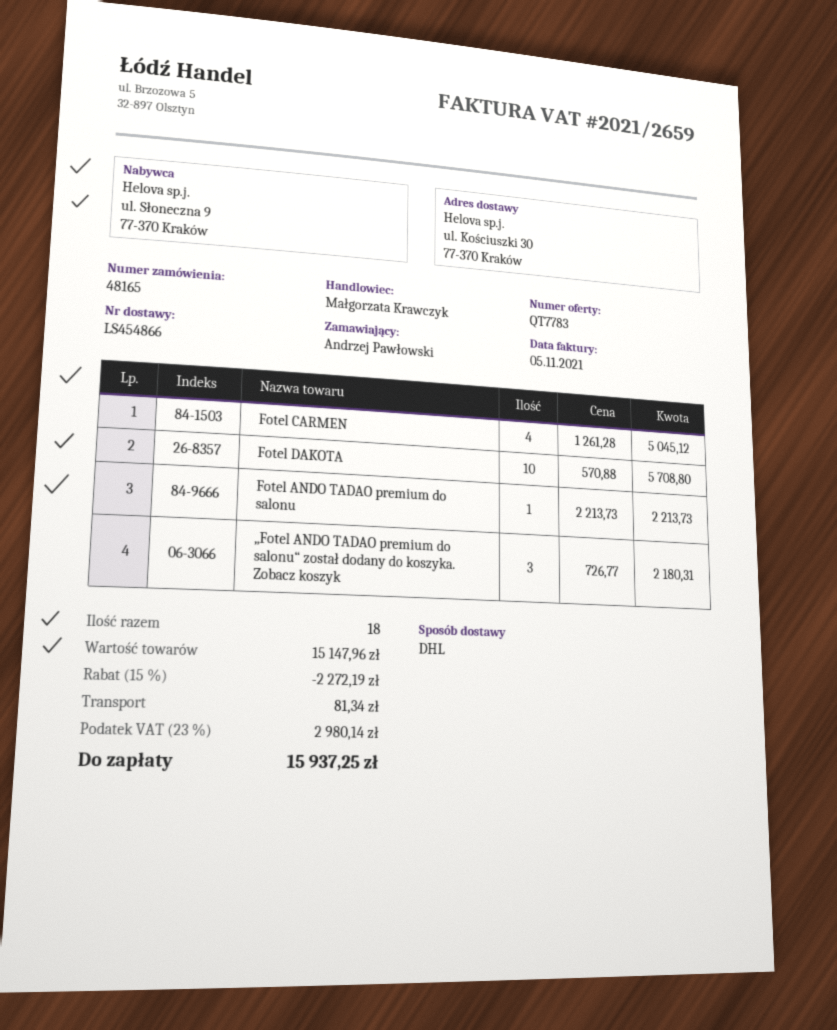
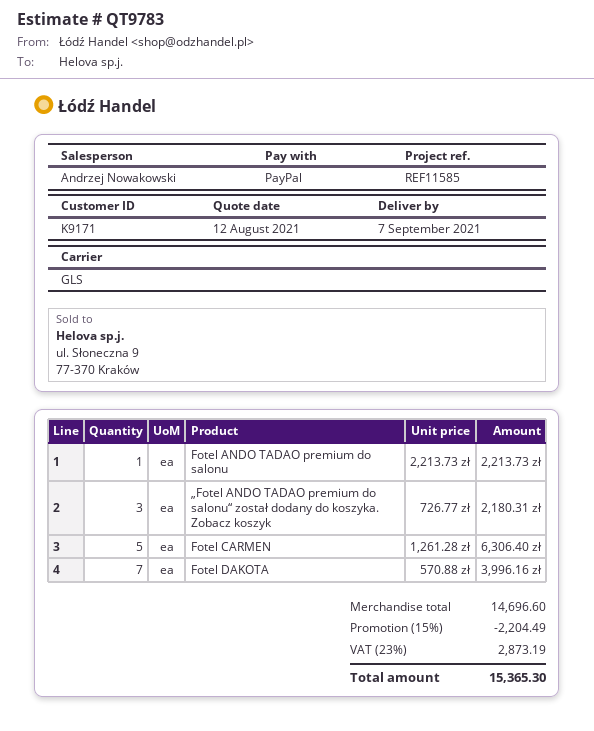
quote number: QT7783 -> QT9783
sales rep: Małgorzata Krawczyk -> Andrzej Nowakowski
shipping method: DHL -> GLS
Fotel CARMEN: 4 x 1261.28 = 5045.12 -> 5 x 1261.28 = 6306.40
Fotel DAKOTA: 10 x 570.88 = 5708.80 -> 7 x 570.88 = 3996.16
subtotal: 15147.96 -> 14696.60
discount: 15% = 2272.19 -> 15% = 2204.49
shipping: 81.34 -> none
tax: 23% = 2980.14 -> 23% = 2873.19
total: 15937.25 -> 15365.30

